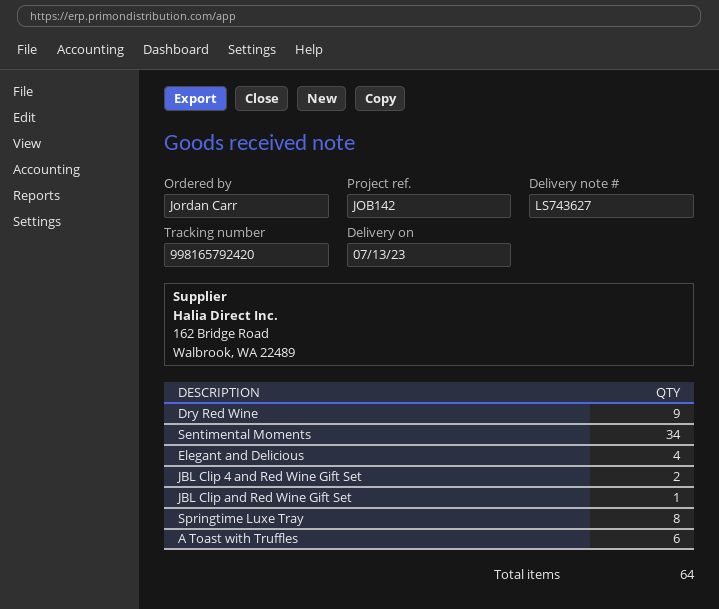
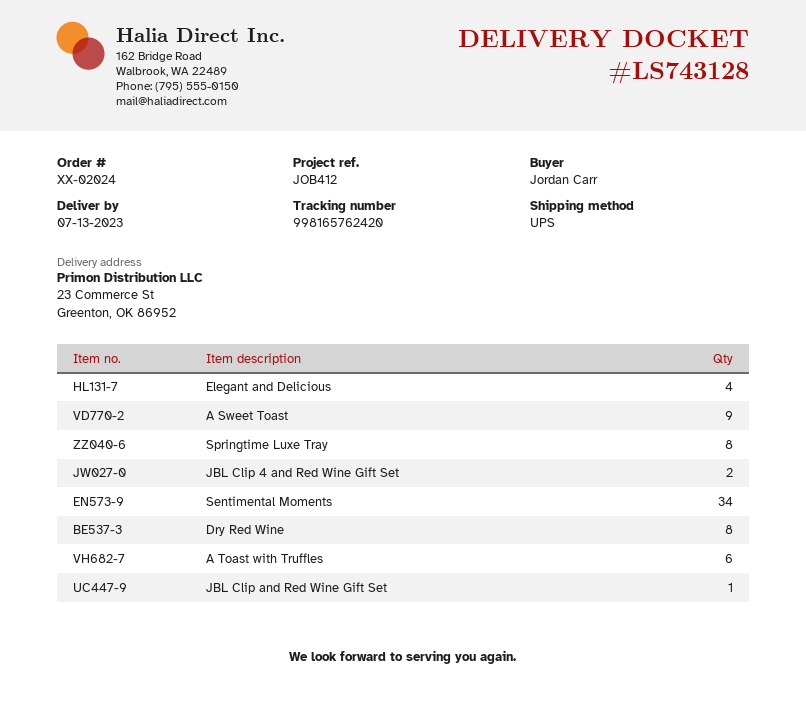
delivery note number: LS743627 -> LS743128
reference: JOB142 -> JOB412
tracking number: 998165792420 -> 998165762420
Dry Red Wine: 9 -> 8
A Sweet Toast: none -> 9

